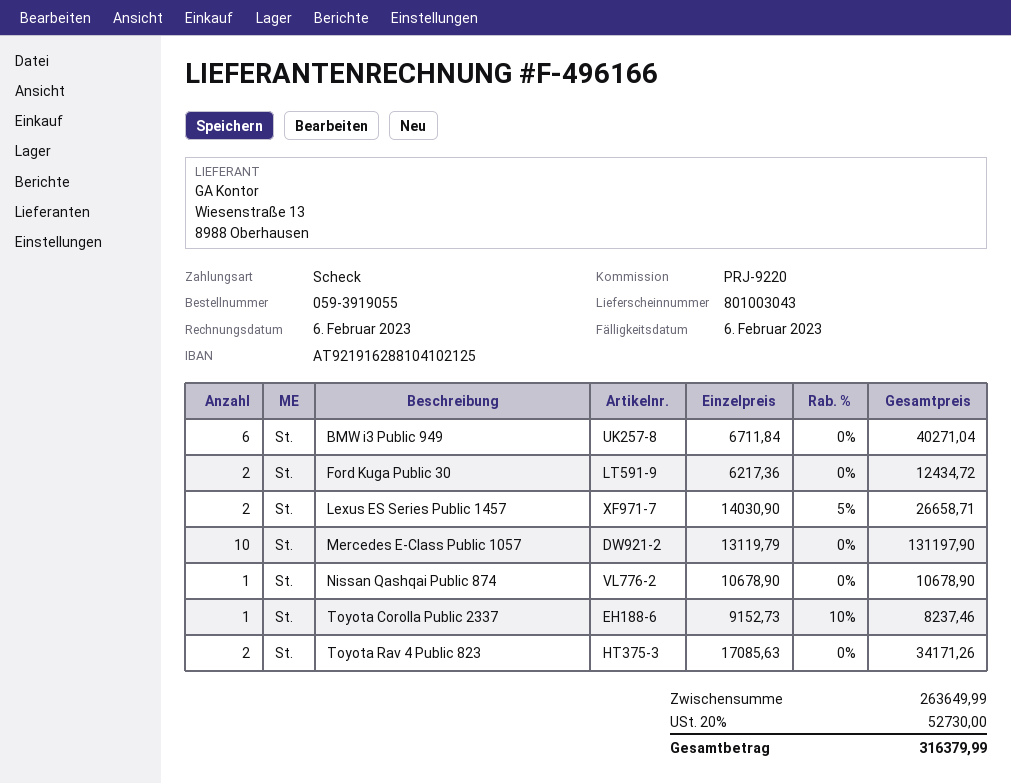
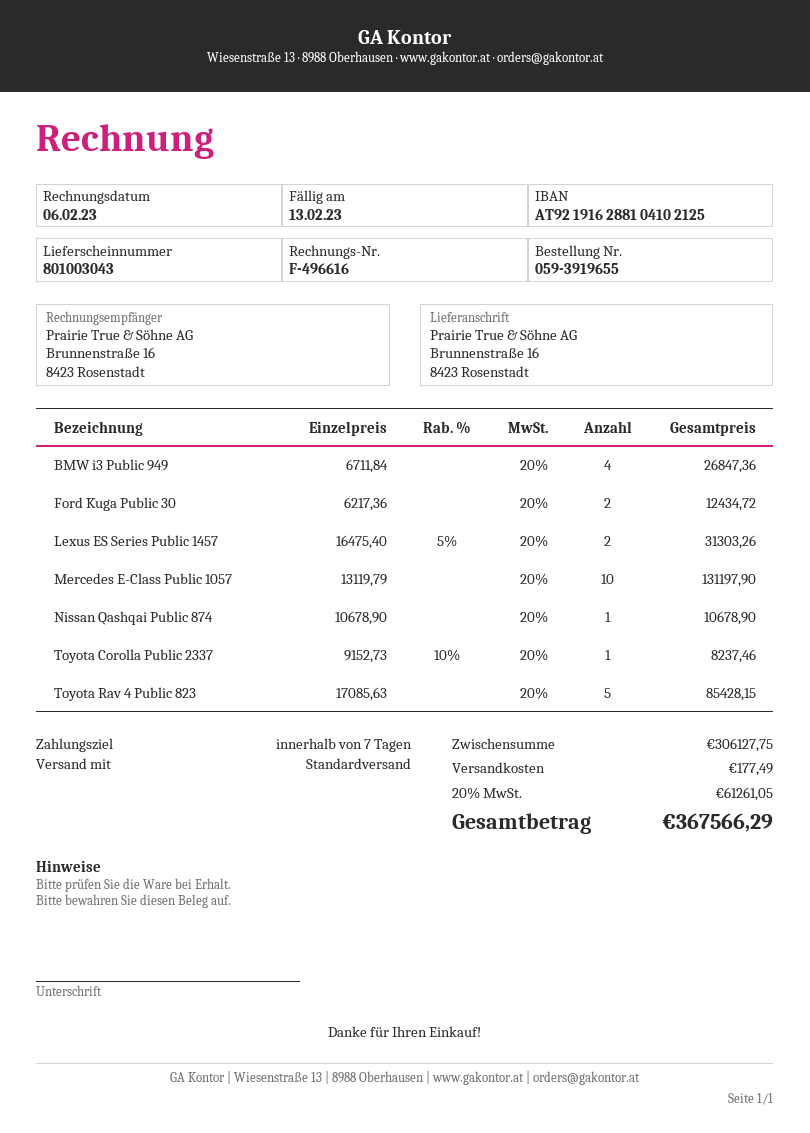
order number: 059-3919055 -> 059-3919655
invoice number: F-496166 -> F-496616
due date: 2023-02-06 -> 2023-02-13
BMW i3 Public 949: 6 x 6711.84 = 40271.04 -> 4 x 6711.84 = 26847.36
Lexus ES Series Public 1457: 2 x 14030.90 - 5% = 26658.71 -> 2 x 16475.40 - 5% = 31303.26
Toyota Rav 4 Public 823: 2 x 17085.63 = 34171.26 -> 5 x 17085.63 = 85428.15
subtotal: 263649.99 -> 306127.75
shipping: none -> 177.49
tax: 20% = 52730.00 -> 20% = 61261.05
total: 316379.99 -> 367566.29

